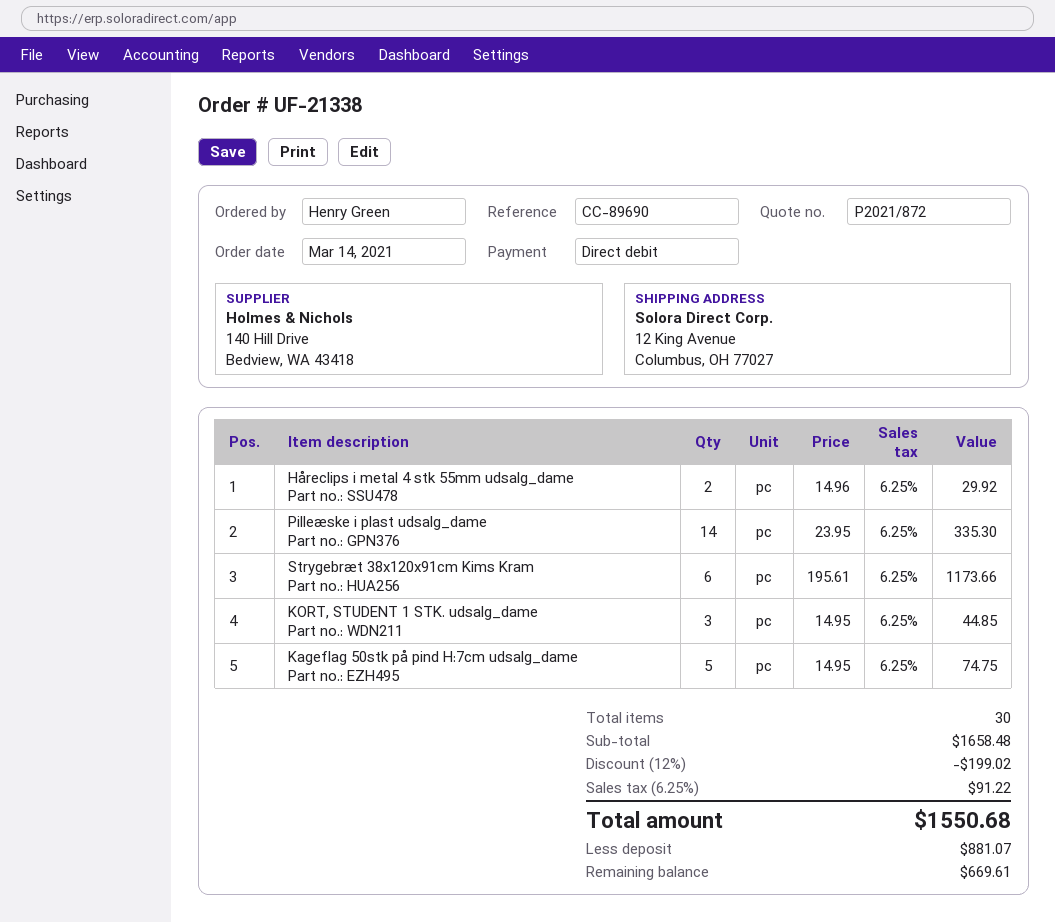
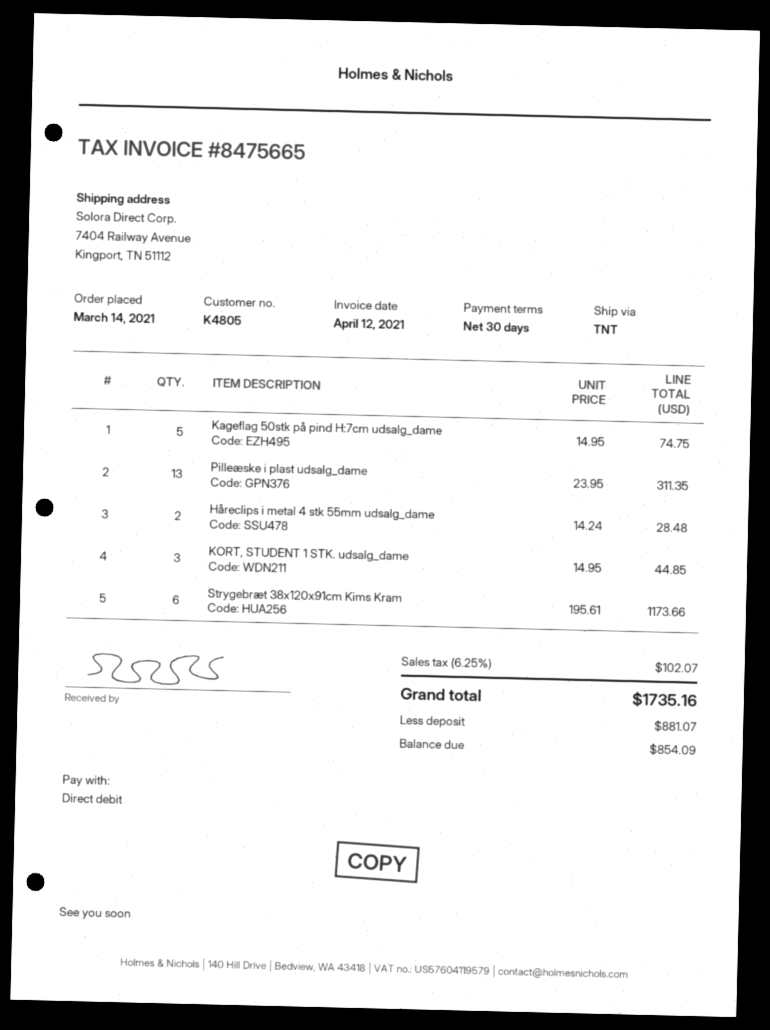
ship to: 12 King Avenue, Columbus, OH 77027 -> 7404 Railway Avenue, Kingport, TN 51112
Håreclips i metal 4 stk 55mm udsalg_dame: 2 x 14.96 = 29.92 -> 2 x 14.24 = 28.48
Pilleæske i plast udsalg_dame: 14 x 23.95 = 335.30 -> 13 x 23.95 = 311.35
discount: 12% = 199.02 -> none
tax: 6.25% = 91.22 -> 6.25% = 102.07
total: 1550.68 -> 1735.16
balance: 669.61 -> 854.09

